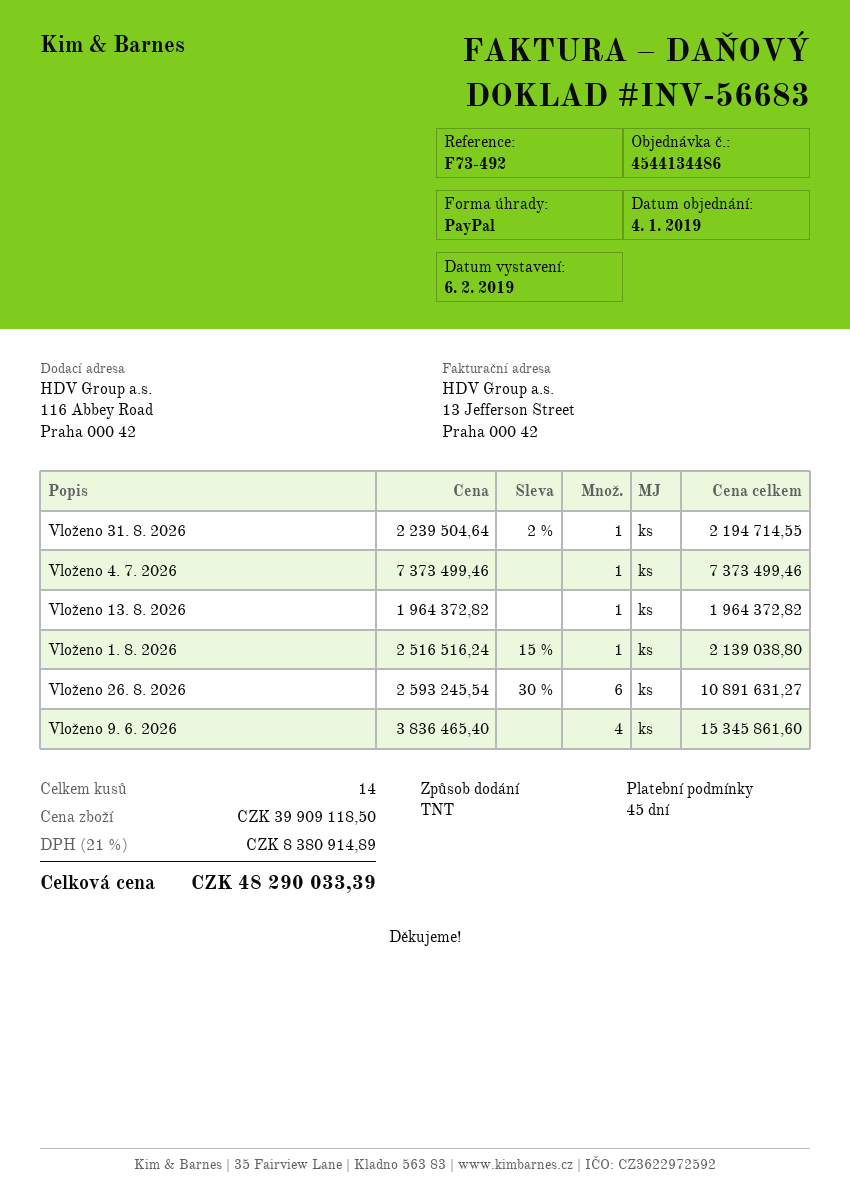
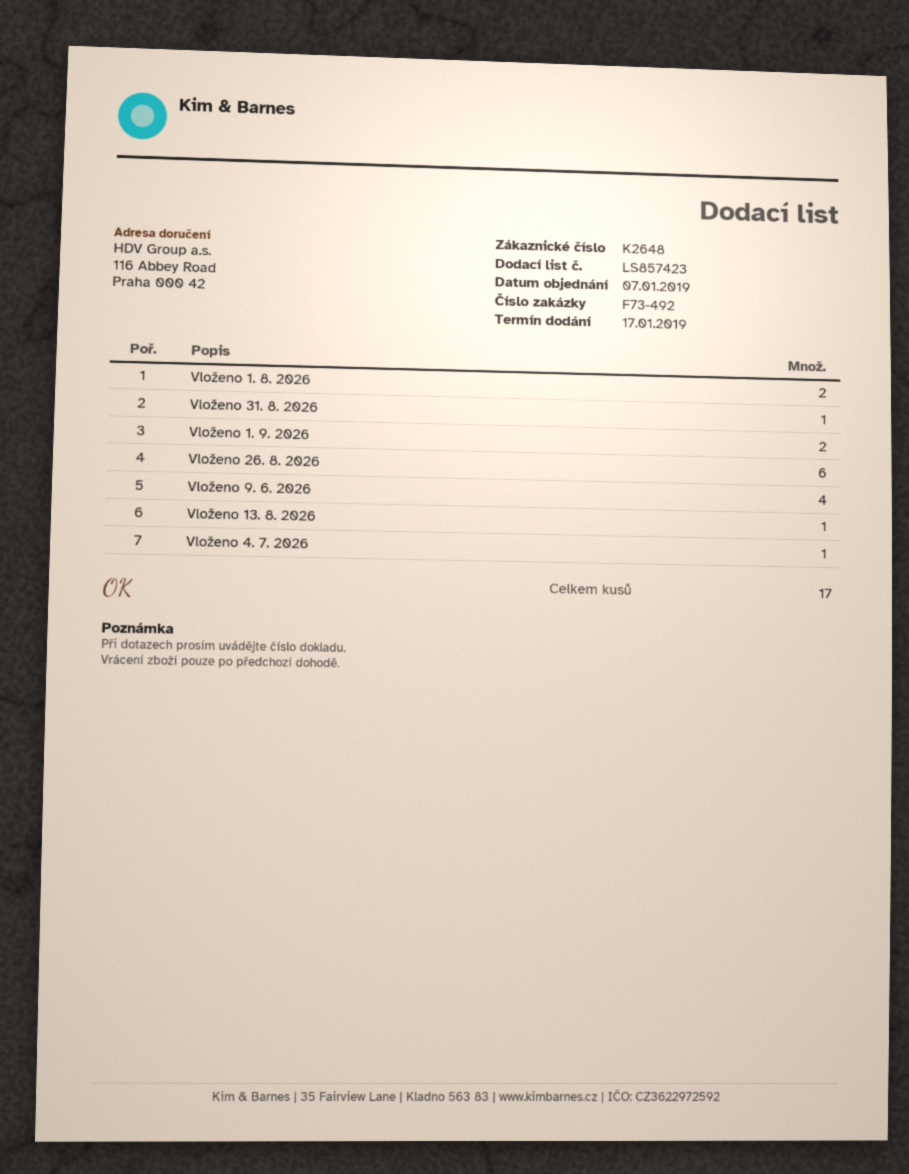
order date: 2019-01-04 -> 2019-01-07
Vloženo 1. 8. 2026: 1 -> 2
Vloženo 1. 9. 2026: none -> 2
total quantity: 14 -> 17

